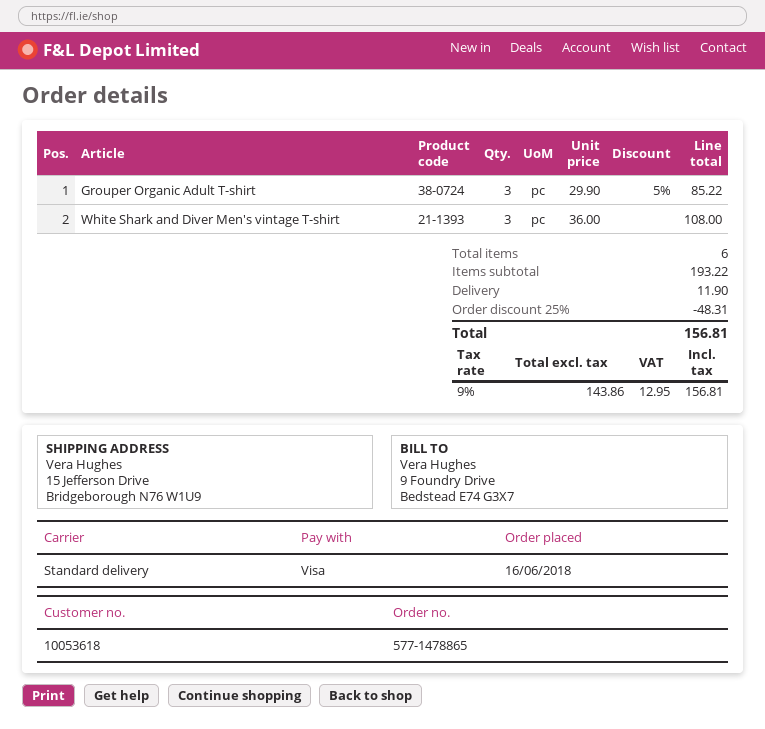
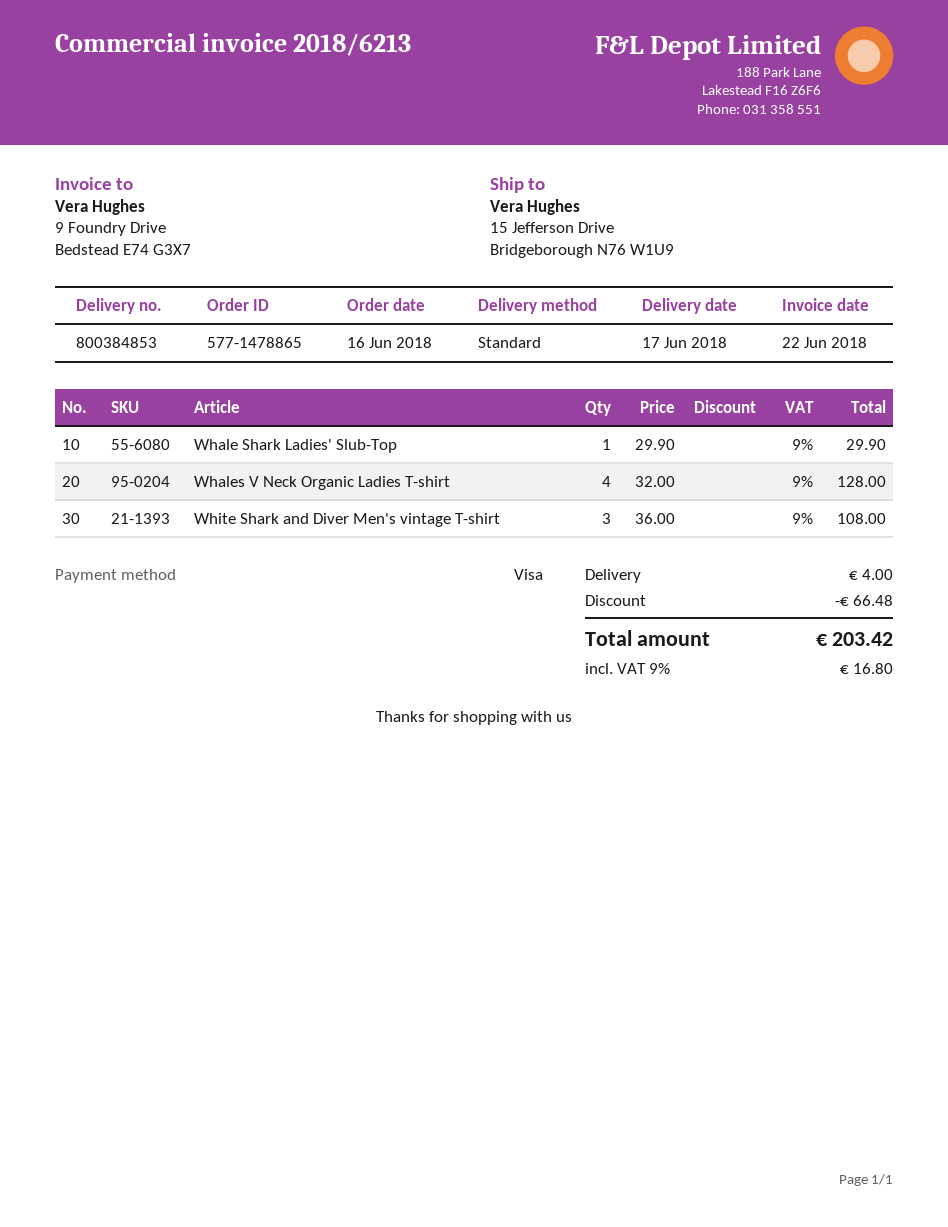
Grouper Organic Adult T-shirt: 3 x 29.90 - 5% = 85.22 -> none
Whale Shark Ladies' Slub-Top: none -> 1 x 29.90 = 29.90
Whales V Neck Organic Ladies T-shirt: none -> 4 x 32.00 = 128.00
discount: 48.31 -> 66.48
shipping: 11.90 -> 4.00
tax: 9% = 12.95 -> 9% = 16.80
total: 156.81 -> 203.42

